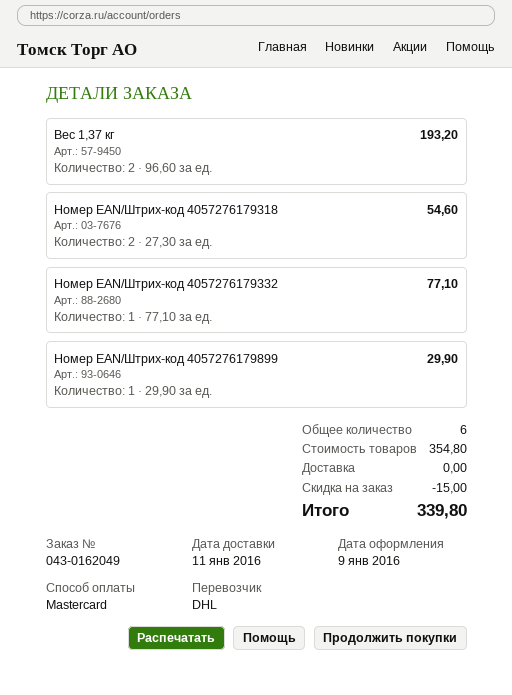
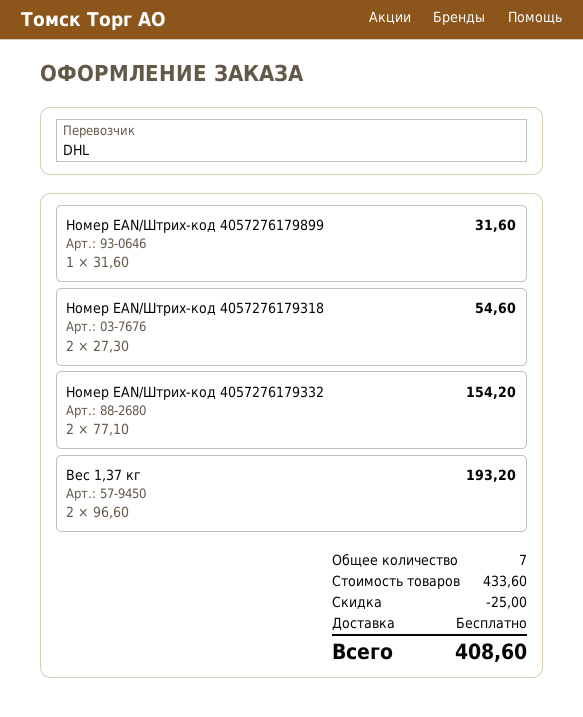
Номер EAN/Штрих-код 4057276179332: 1 x 77.10 = 77.10 -> 2 x 77.10 = 154.20
Номер EAN/Штрих-код 4057276179899: 1 x 29.90 = 29.90 -> 1 x 31.60 = 31.60
total quantity: 6 -> 7
subtotal: 354.80 -> 433.60
discount: 15.00 -> 25.00
total: 339.80 -> 408.60

